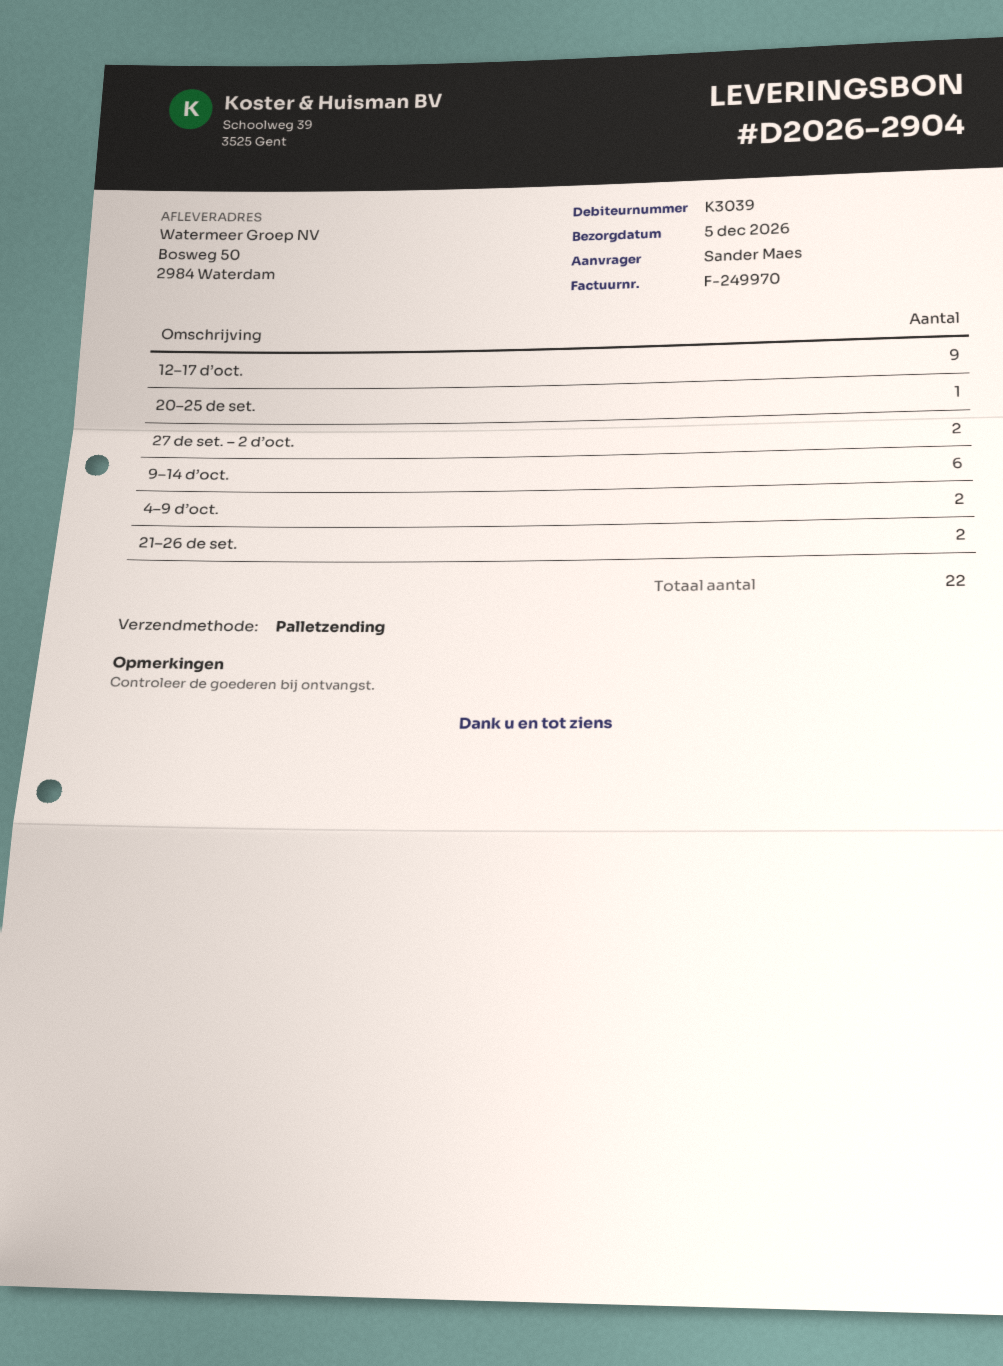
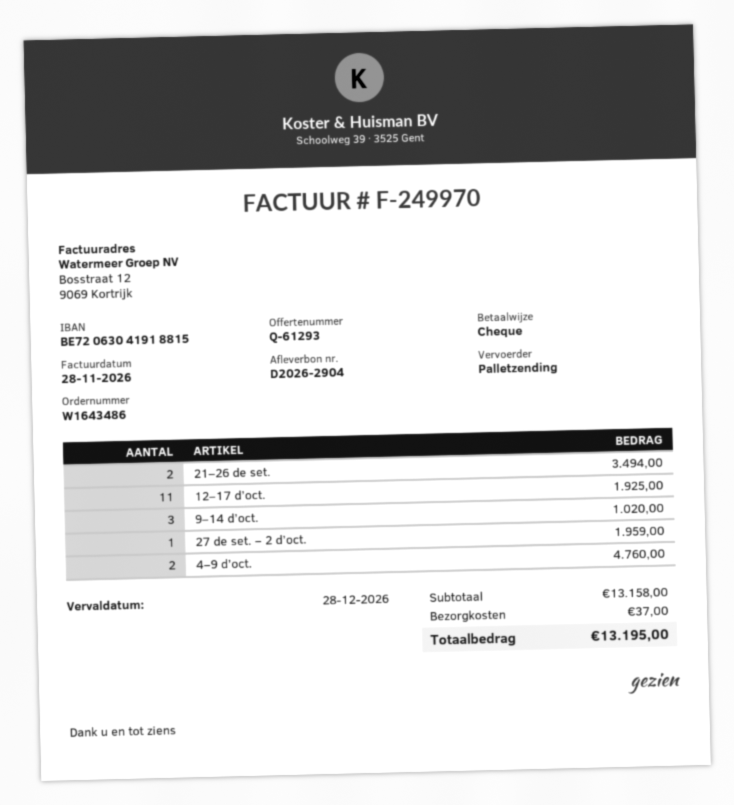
12–17 d’oct.: 9 -> 11
20–25 de set.: 1 -> none
27 de set. – 2 d’oct.: 2 -> 1
9–14 d’oct.: 6 -> 3

